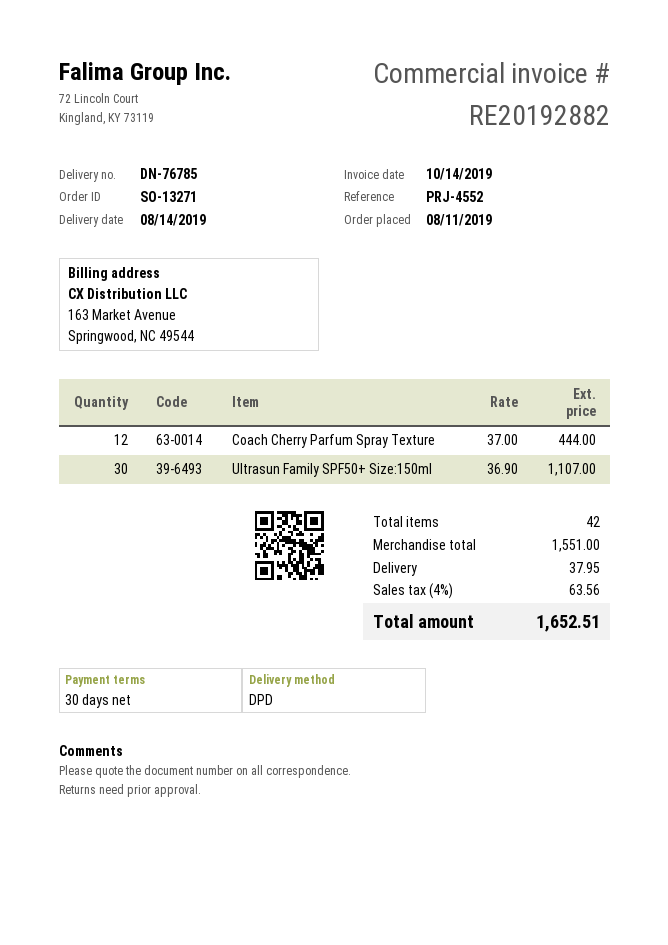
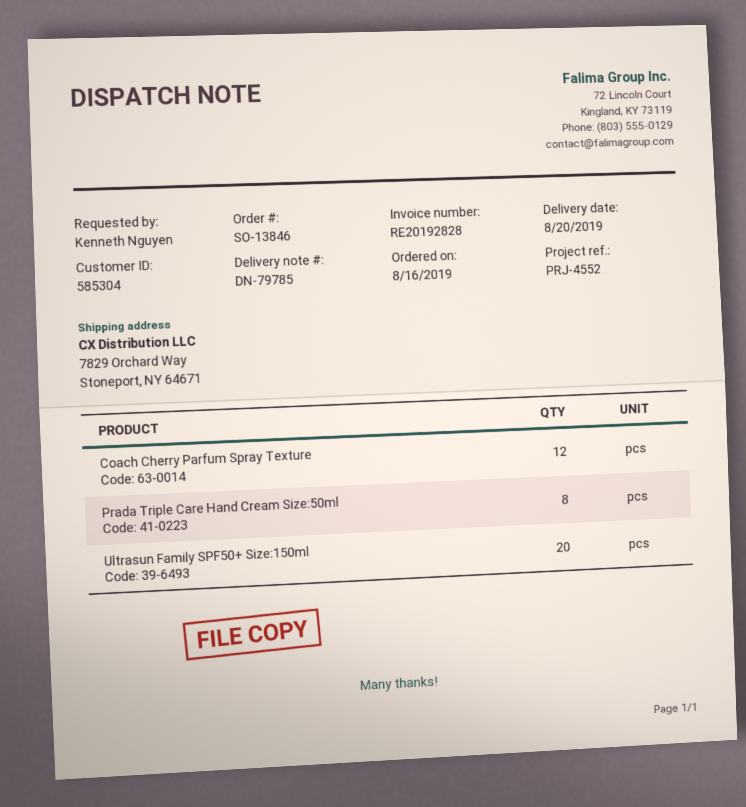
order number: SO-13271 -> SO-13846
order date: 2019-08-11 -> 2019-08-16
delivery note number: DN-76785 -> DN-79785
delivery date: 2019-08-14 -> 2019-08-20
invoice number: RE20192882 -> RE20192828
Ultrasun Family SPF50+ Size:150ml: 30 -> 20
Prada Triple Care Hand Cream Size:50ml: none -> 8

